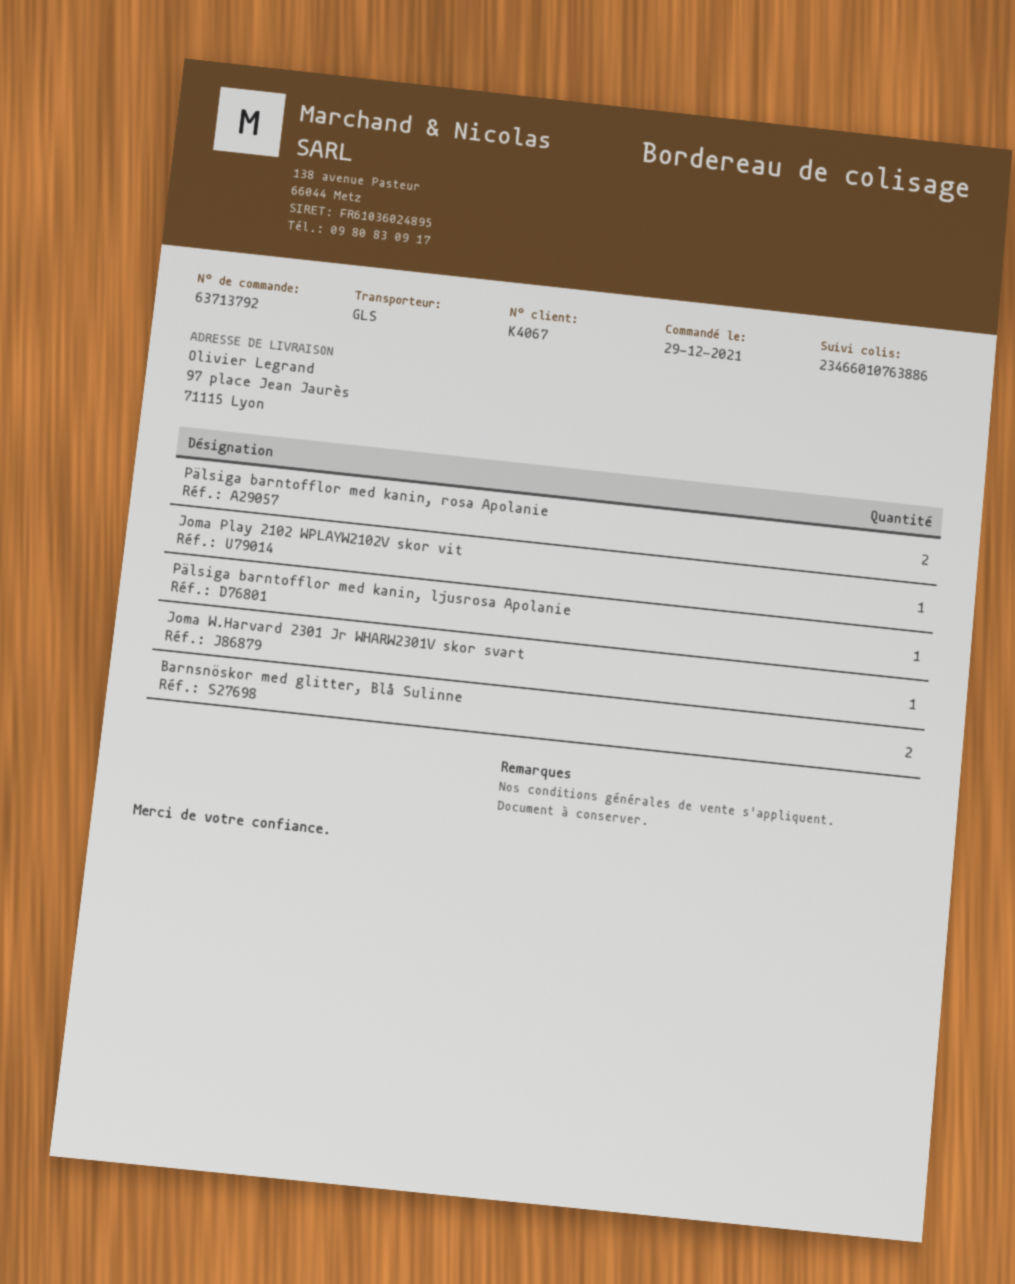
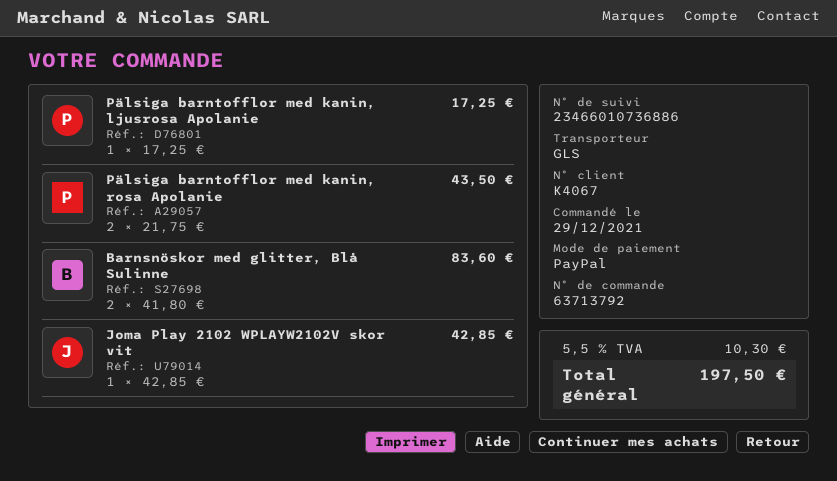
tracking number: 23466010763886 -> 23466010736886
Joma W.Harvard 2301 Jr WHARW2301V skor svart: 1 -> none

